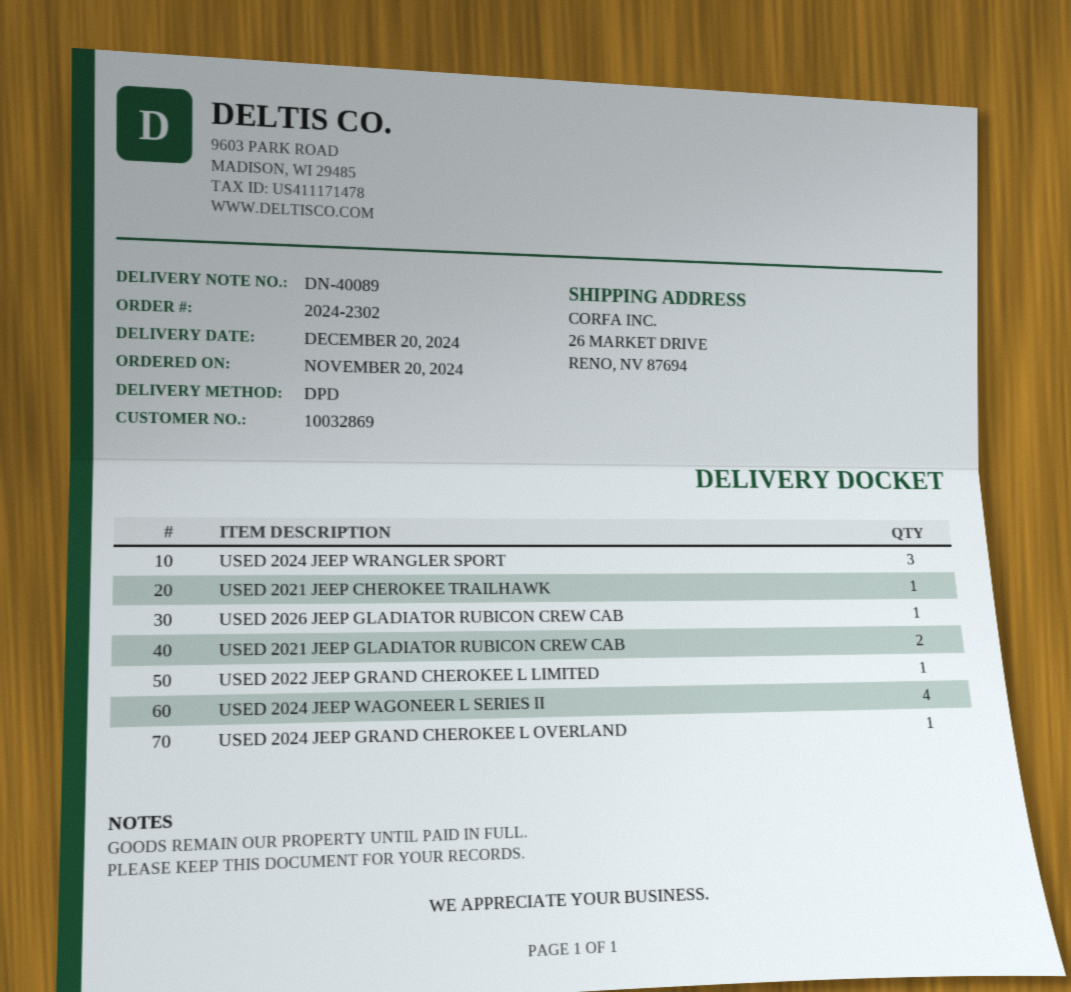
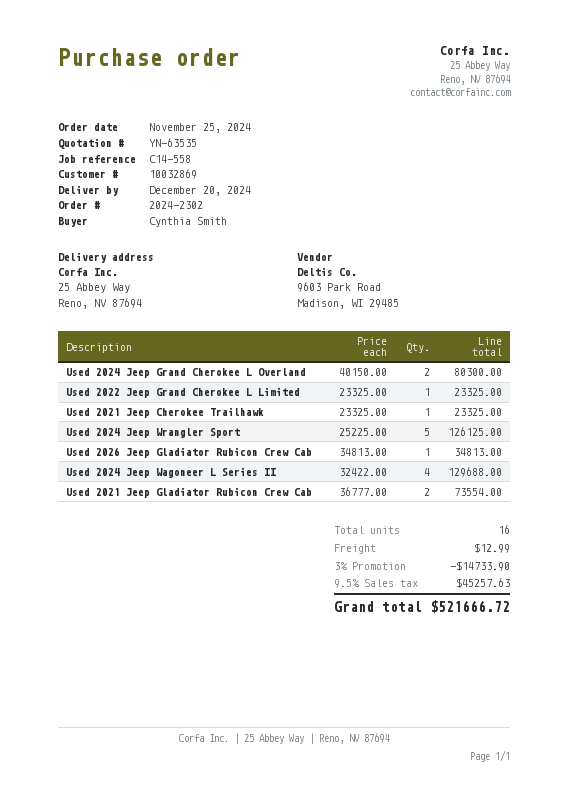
order date: 2024-11-20 -> 2024-11-25
ship to: 26 MARKET DRIVE, RENO, NV 87694 -> 25 Abbey Way, Reno, NV 87694
USED 2024 JEEP WRANGLER SPORT: 3 -> 5
USED 2024 JEEP GRAND CHEROKEE L OVERLAND: 1 -> 2

